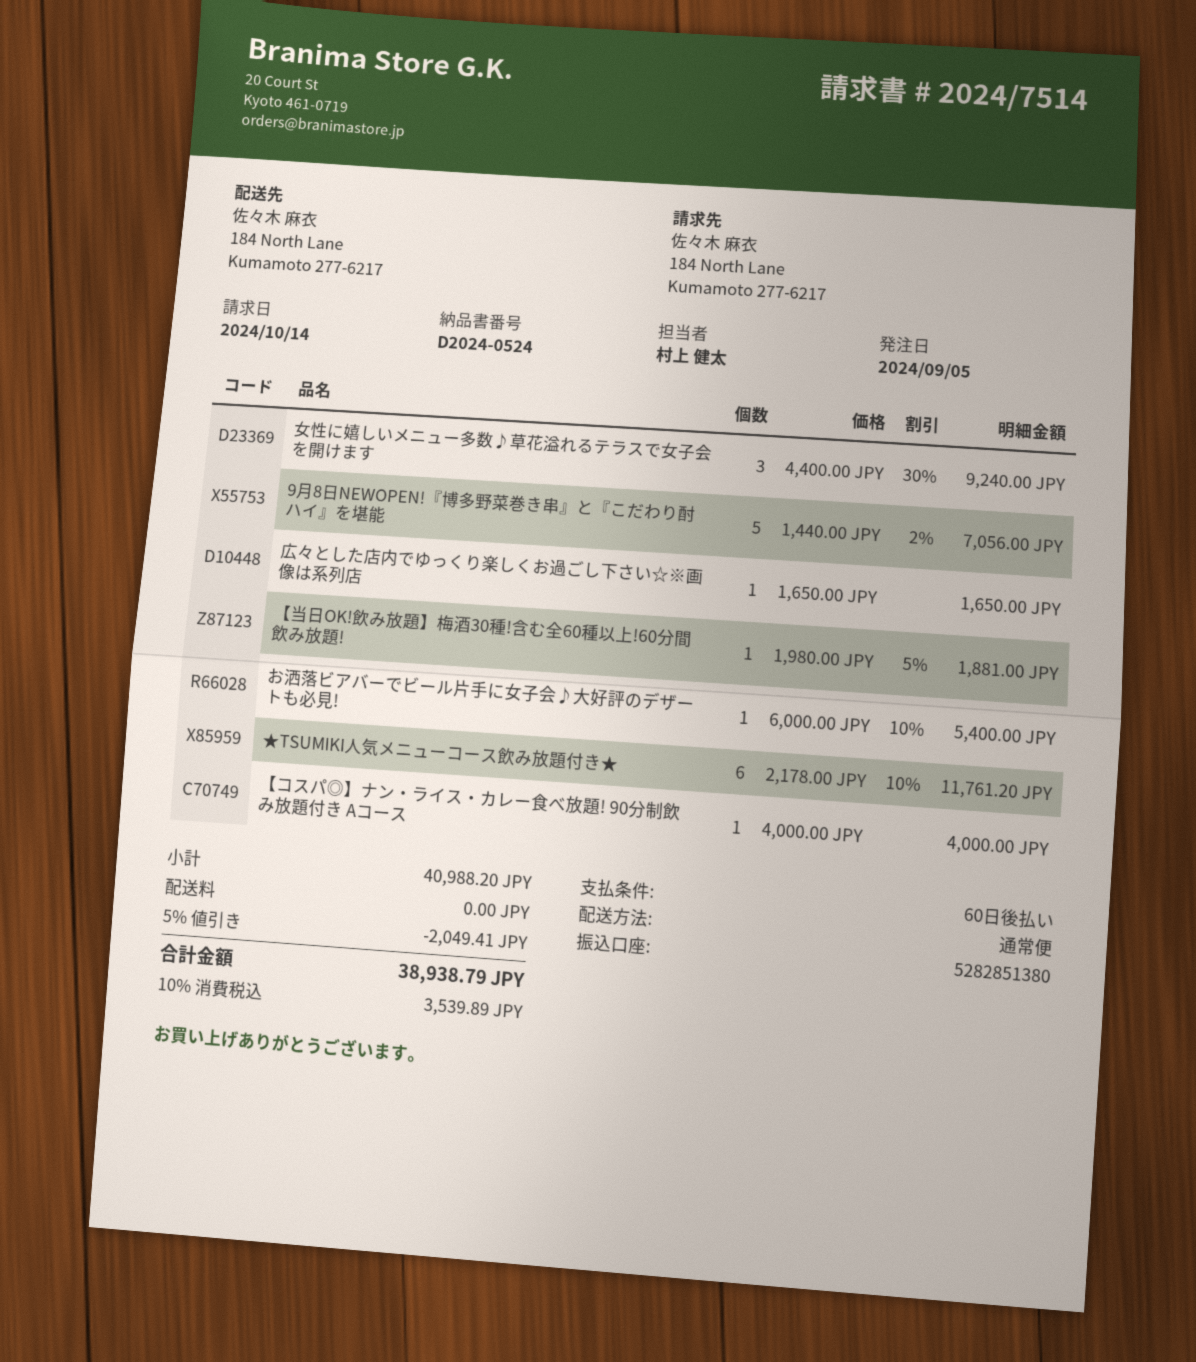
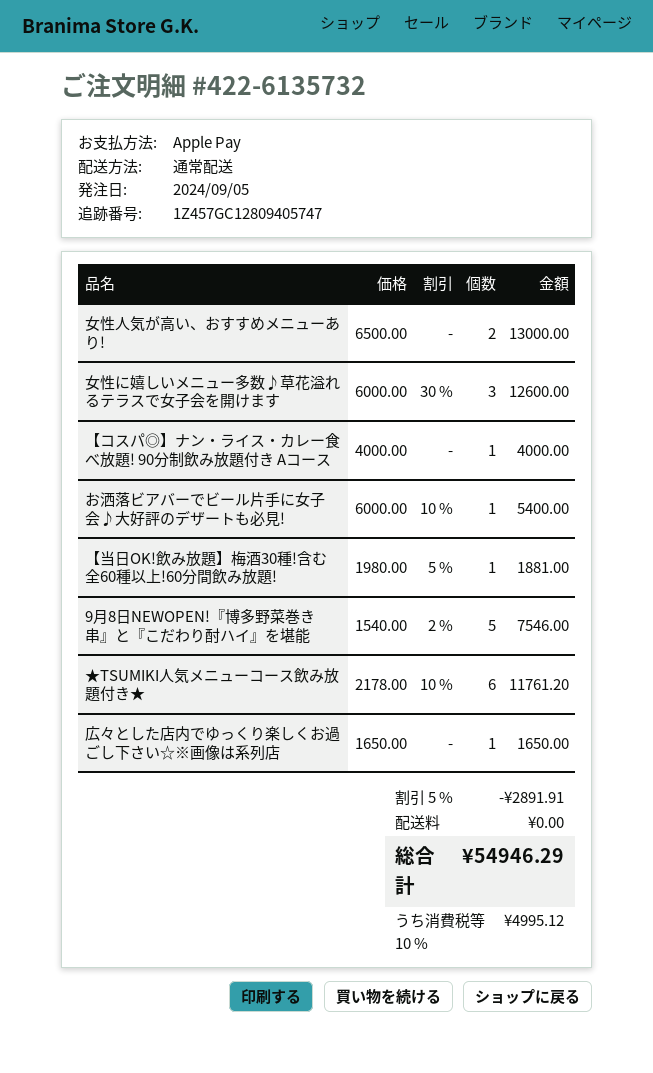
女性に嬉しいメニュー多数♪草花溢れるテラスで女子会を開けます: 3 x 4400.00 - 30% = 9240.00 -> 3 x 6000.00 - 30% = 12600.00
9月8日NEWOPEN!『博多野菜巻き串』と『こだわり酎ハイ』を堪能: 5 x 1440.00 - 2% = 7056.00 -> 5 x 1540.00 - 2% = 7546.00
女性人気が高い、おすすめメニューあり!: none -> 2 x 6500.00 = 13000.00
discount: 5% = 2049.41 -> 5% = 2891.91
tax: 10% = 3539.89 -> 10% = 4995.12
total: 38938.79 -> 54946.29

